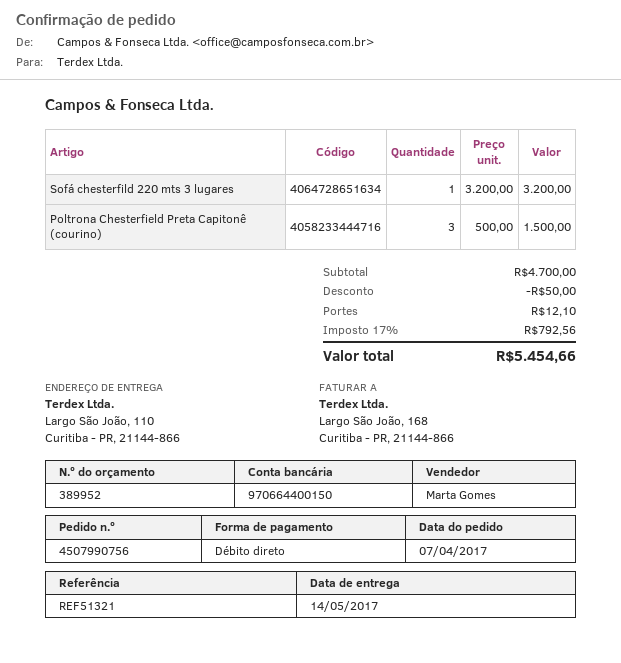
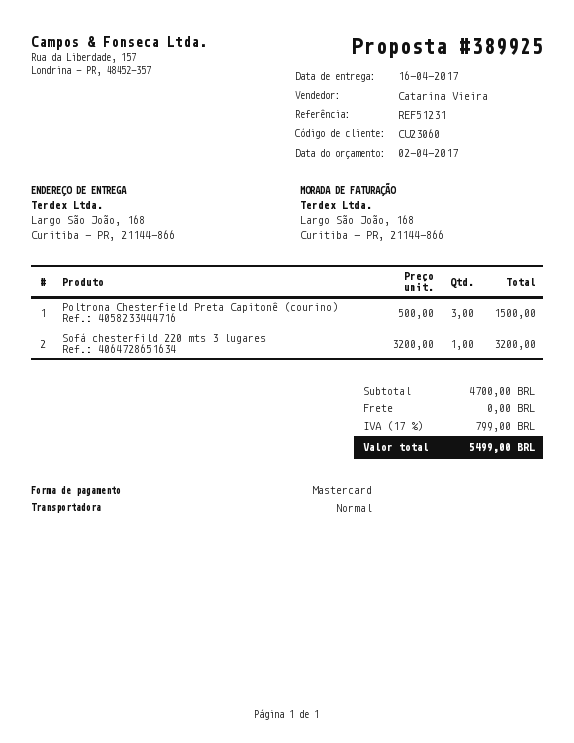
quote number: 389952 -> 389925
delivery date: 2017-05-14 -> 2017-04-16
reference: REF51321 -> REF51231
sales rep: Marta Gomes -> Catarina Vieira
payment method: direct debit -> Mastercard
ship to: Largo São João, 110, Curitiba - PR, 21144-866 -> Largo São João, 168, Curitiba - PR, 21144-866
discount: 50.00 -> none
shipping: 12.10 -> 0.00
tax: 17% = 792.56 -> 17% = 799.00
total: 5454.66 -> 5499.00

